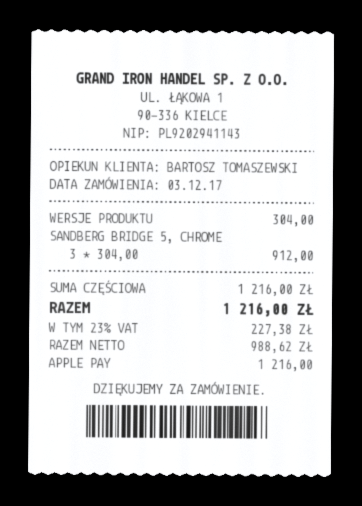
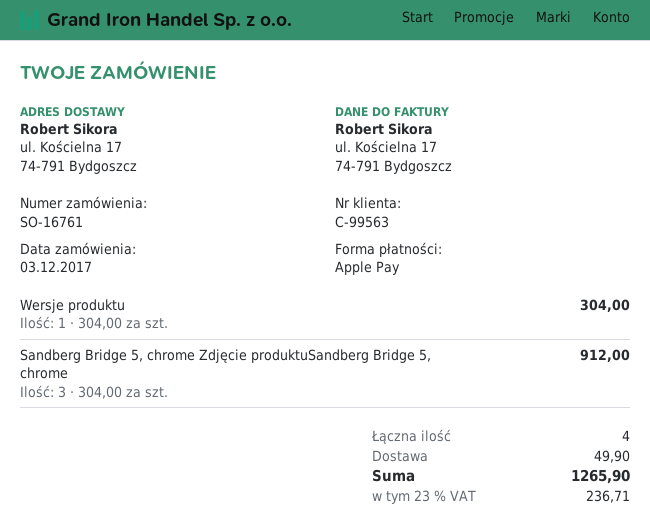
shipping: none -> 49.90
tax: 23% = 227.38 -> 23% = 236.71
total: 1216.00 -> 1265.90

